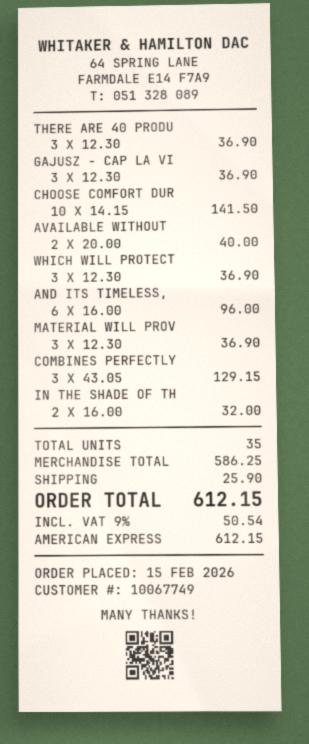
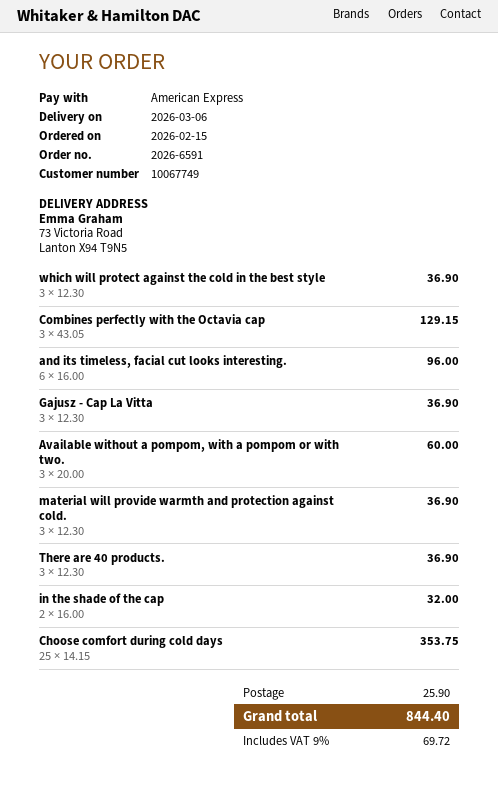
CHOOSE COMFORT DUR: 10 x 14.15 = 141.50 -> 25 x 14.15 = 353.75
AVAILABLE WITHOUT: 2 x 20.00 = 40.00 -> 3 x 20.00 = 60.00
tax: 9% = 50.54 -> 9% = 69.72
total: 612.15 -> 844.40

